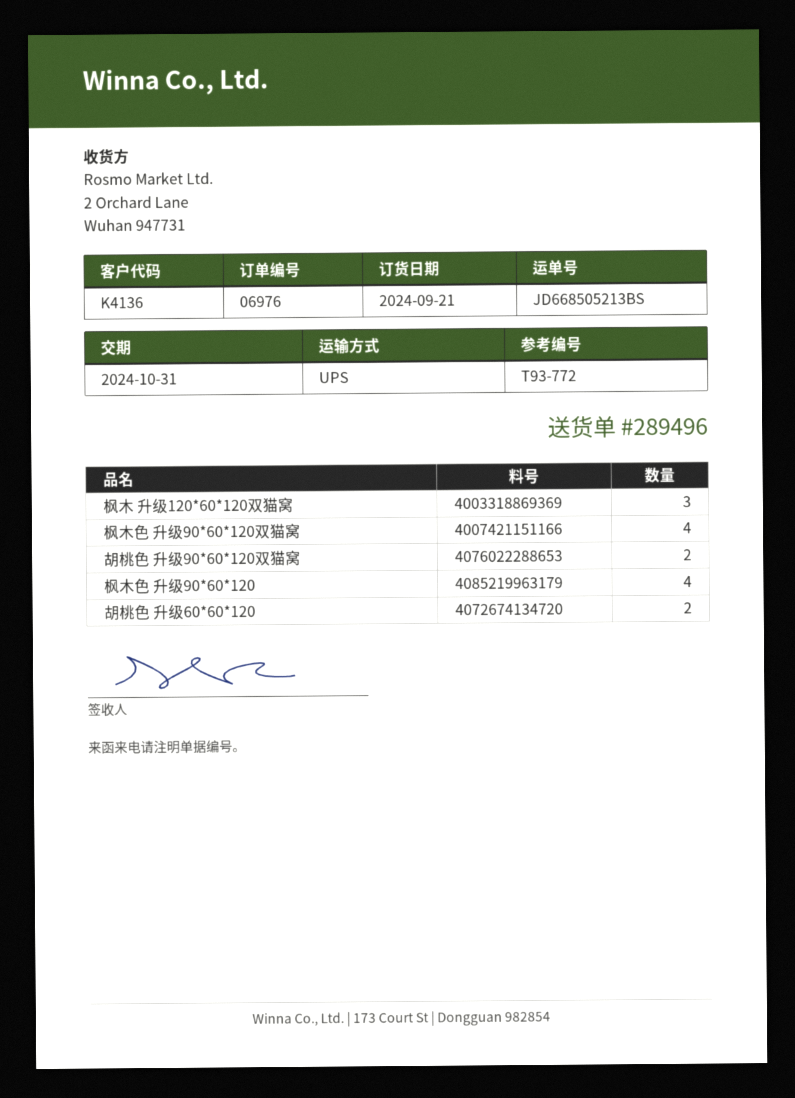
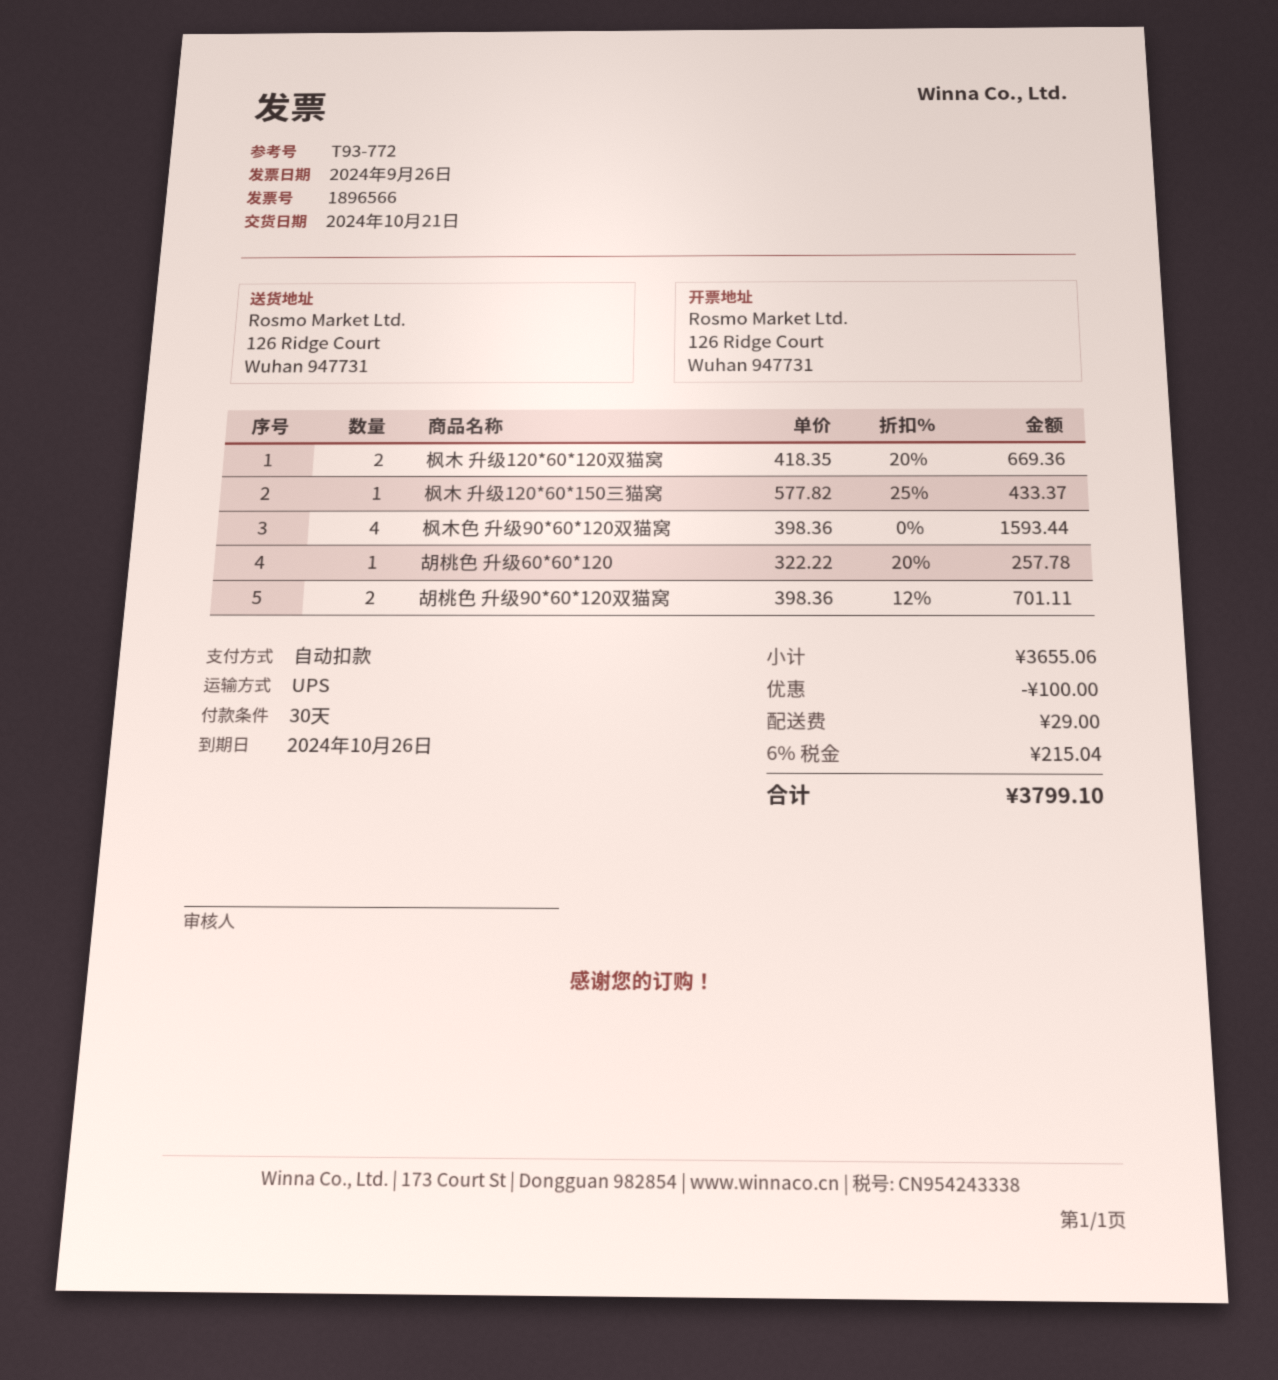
delivery date: 2024-10-31 -> 2024-10-21
ship to: 2 Orchard Lane, Wuhan 947731 -> 126 Ridge Court, Wuhan 947731
枫木 升级120*60*120双猫窝: 3 -> 2
枫木色 升级90*60*120: 4 -> none
胡桃色 升级60*60*120: 2 -> 1
枫木 升级120*60*150三猫窝: none -> 1

